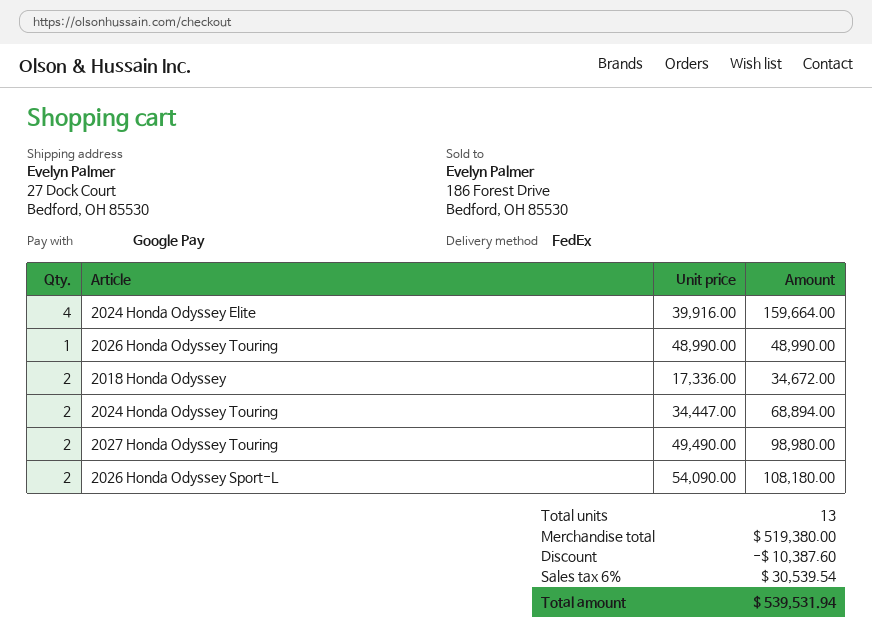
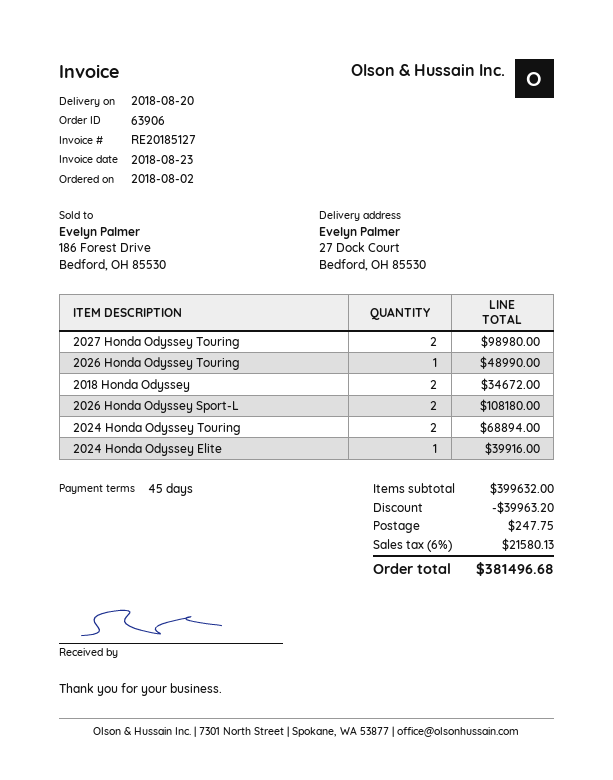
2024 Honda Odyssey Elite: 4 for 159664.00 -> 1 for 39916.00
subtotal: 519380.00 -> 399632.00
discount: 10387.60 -> 39963.20
shipping: none -> 247.75
tax: 6% = 30539.54 -> 6% = 21580.13
total: 539531.94 -> 381496.68

